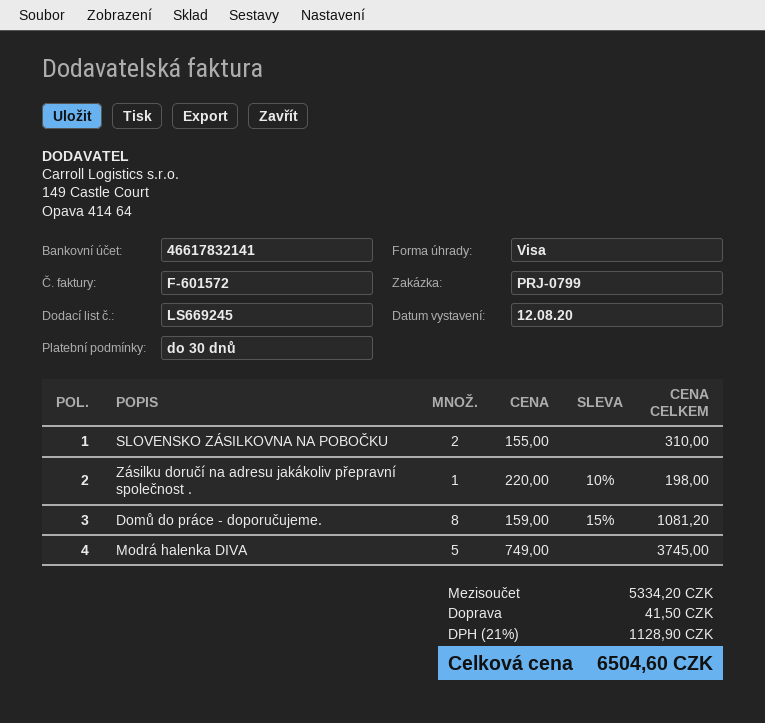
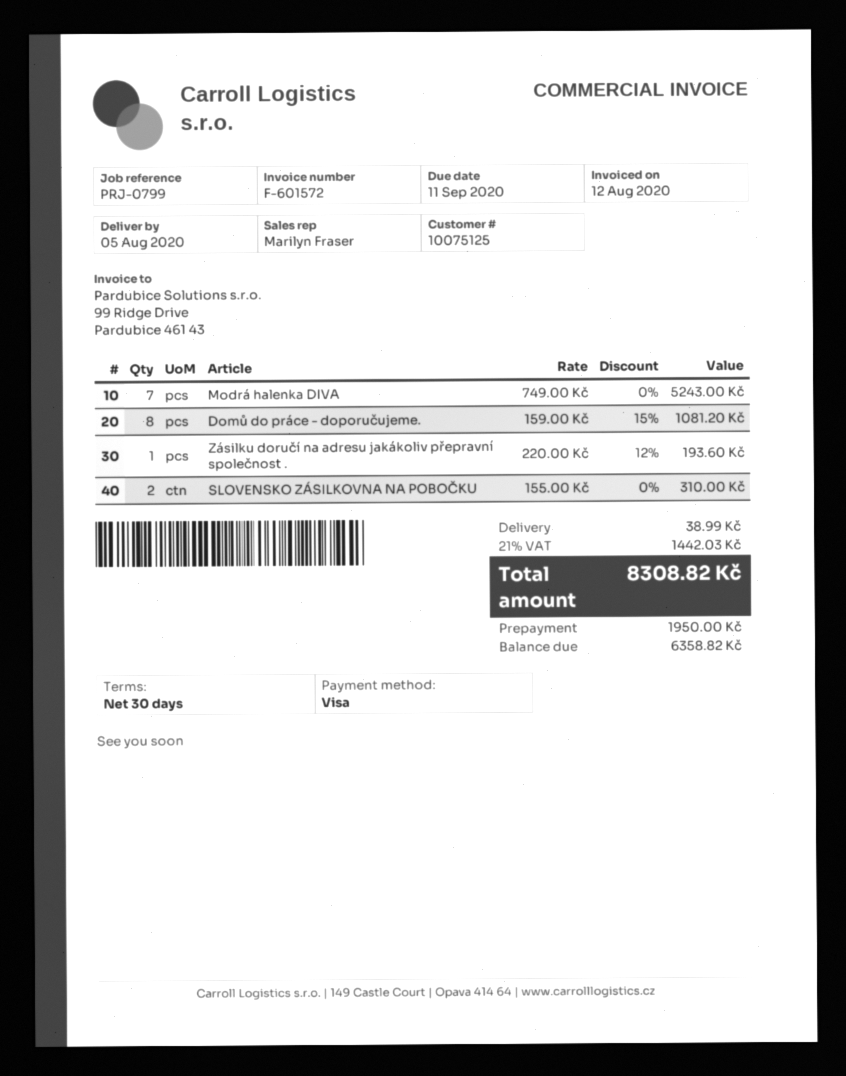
Zásilku doručí na adresu jakákoliv přepravní společnost .: 1 x 220.00 - 10% = 198.00 -> 1 x 220.00 - 12% = 193.60
Modrá halenka DIVA: 5 x 749.00 = 3745.00 -> 7 x 749.00 = 5243.00
shipping: 41.50 -> 38.99
tax: 21% = 1128.90 -> 21% = 1442.03
total: 6504.60 -> 8308.82

